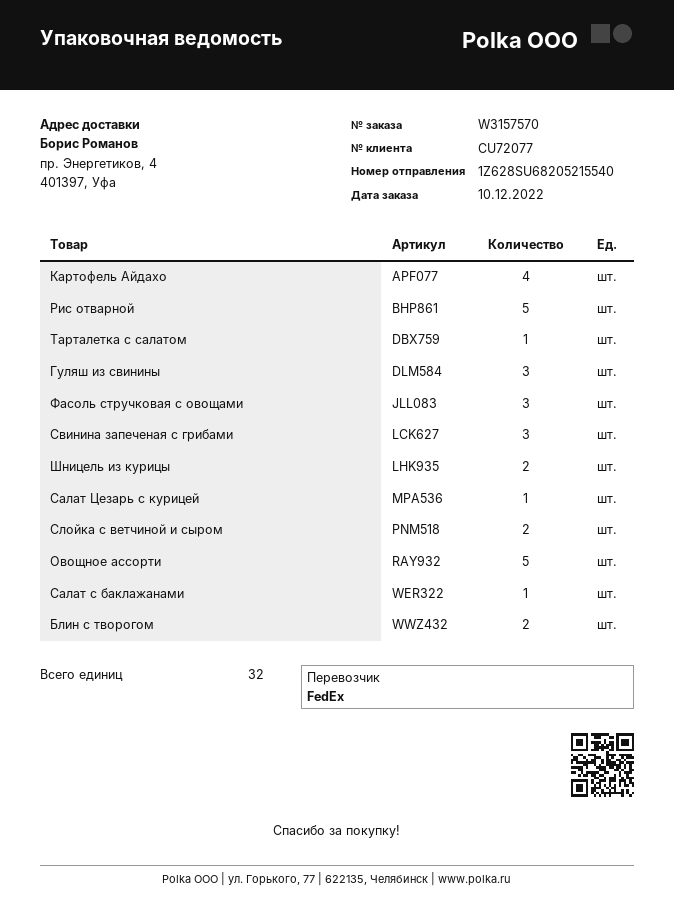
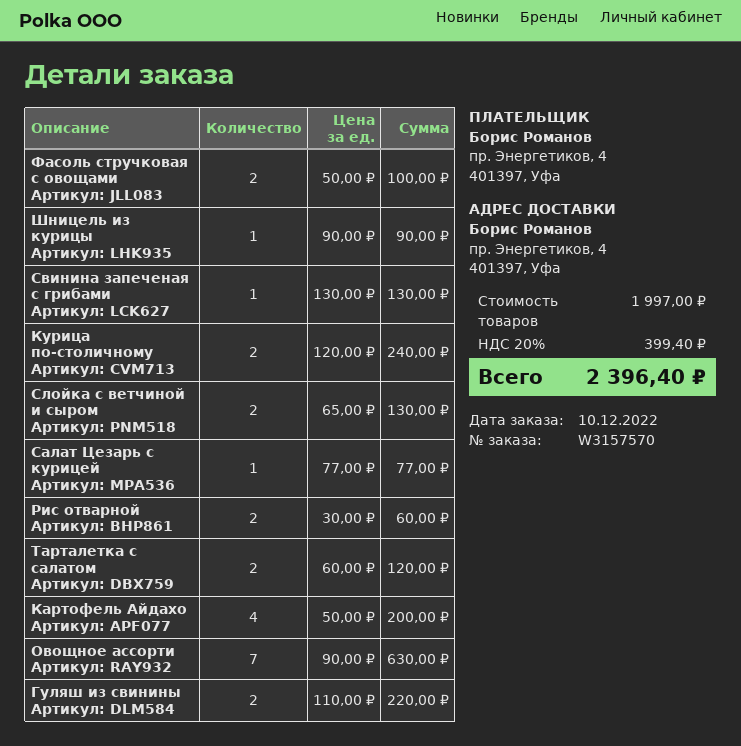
Рис отварной: 5 -> 2
Тарталетка с салатом: 1 -> 2
Гуляш из свинины: 3 -> 2
Фасоль стручковая с овощами: 3 -> 2
Свинина запеченая с грибами: 3 -> 1
Шницель из курицы: 2 -> 1
Овощное ассорти: 5 -> 7
Салат с баклажанами: 1 -> none
Блин с творогом: 2 -> none
Курица по-столичному: none -> 2

